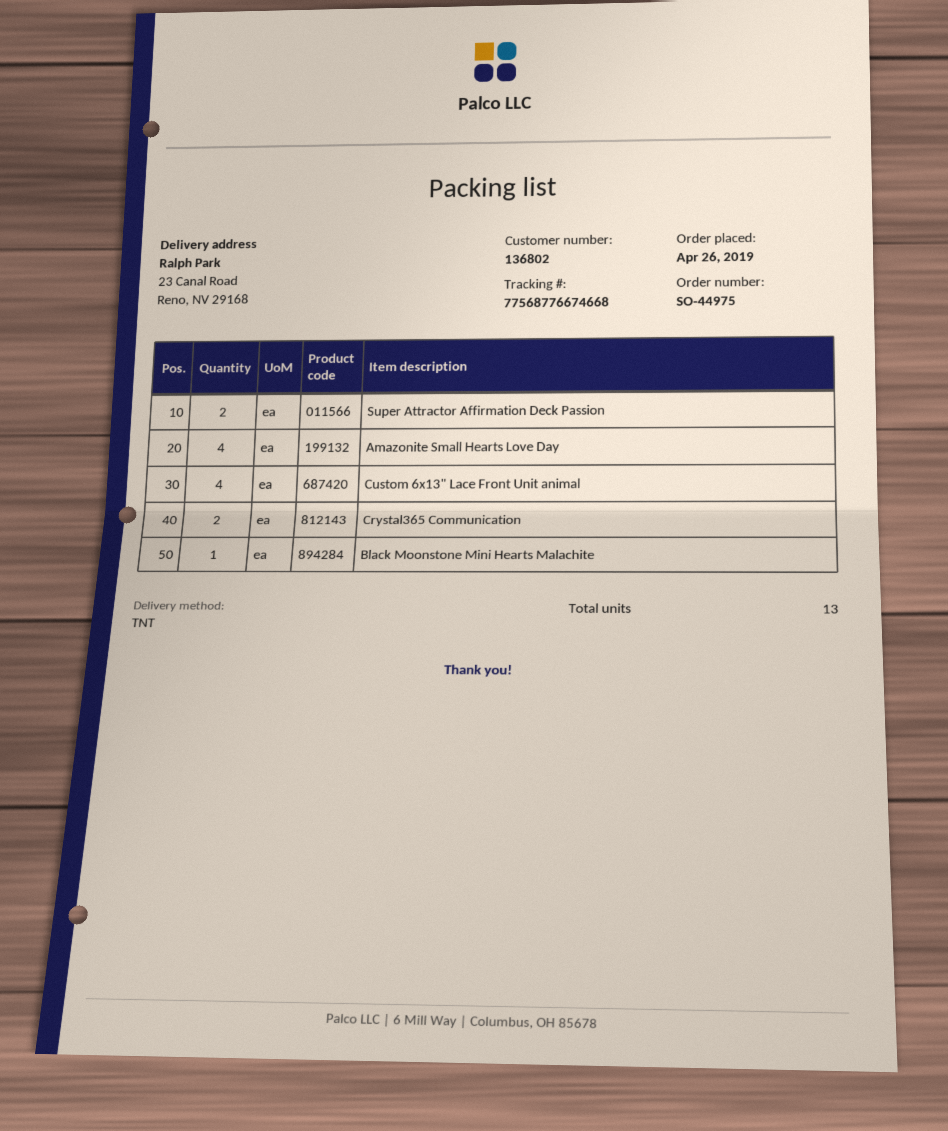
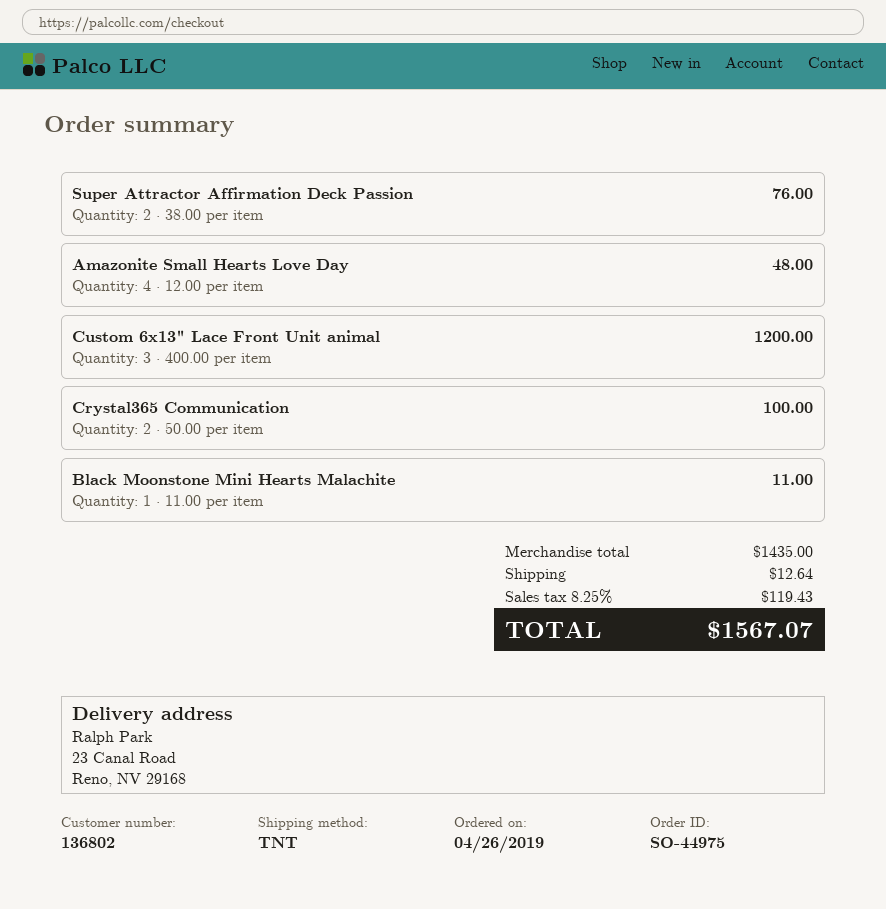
Custom 6x13" Lace Front Unit animal: 4 -> 3

